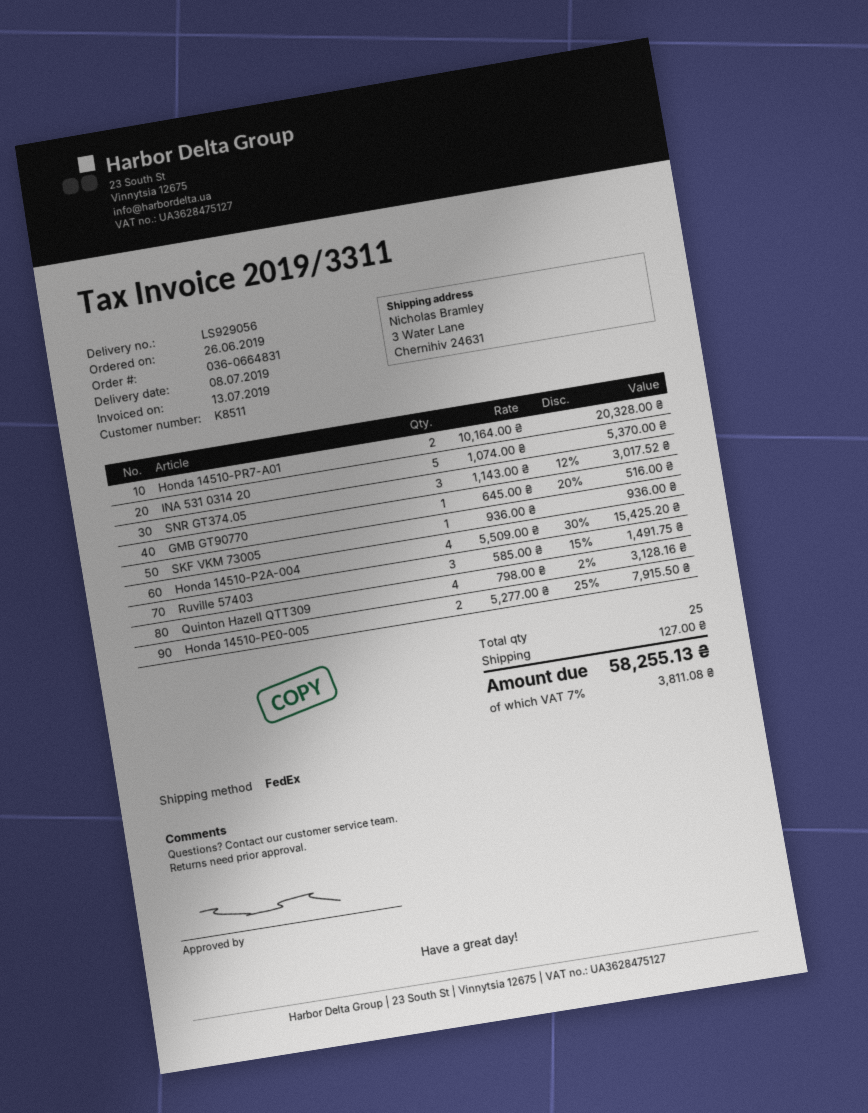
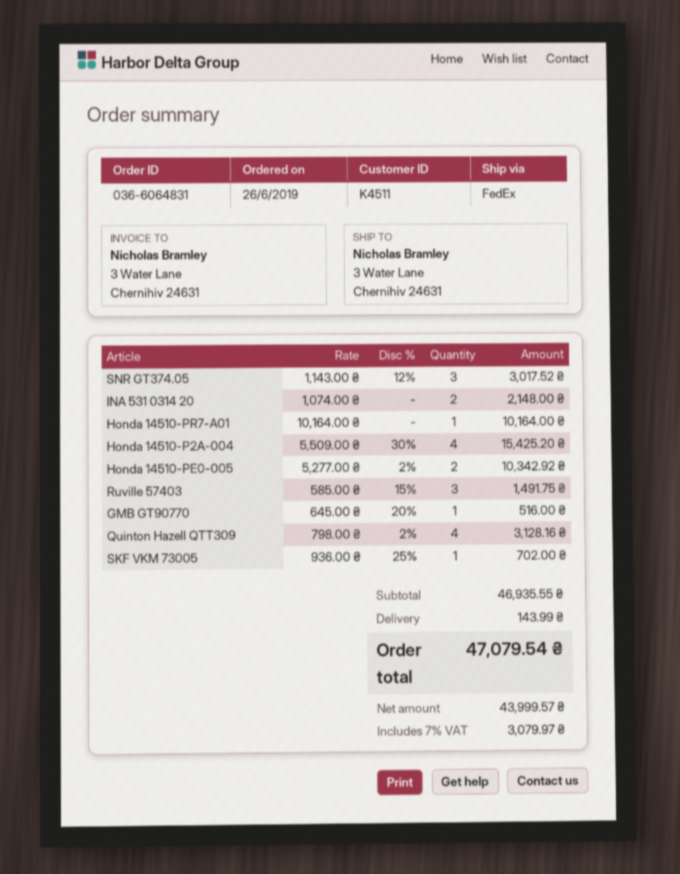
order number: 036-0664831 -> 036-6064831
customer number: K8511 -> K4511
Honda 14510-PR7-A01: 2 x 10164.00 = 20328.00 -> 1 x 10164.00 = 10164.00
INA 531 0314 20: 5 x 1074.00 = 5370.00 -> 2 x 1074.00 = 2148.00
SKF VKM 73005: 1 x 936.00 = 936.00 -> 1 x 936.00 - 25% = 702.00
Honda 14510-PE0-005: 2 x 5277.00 - 25% = 7915.50 -> 2 x 5277.00 - 2% = 10342.92
shipping: 127.00 -> 143.99
tax: 7% = 3811.08 -> 7% = 3079.97
total: 58255.13 -> 47079.54

